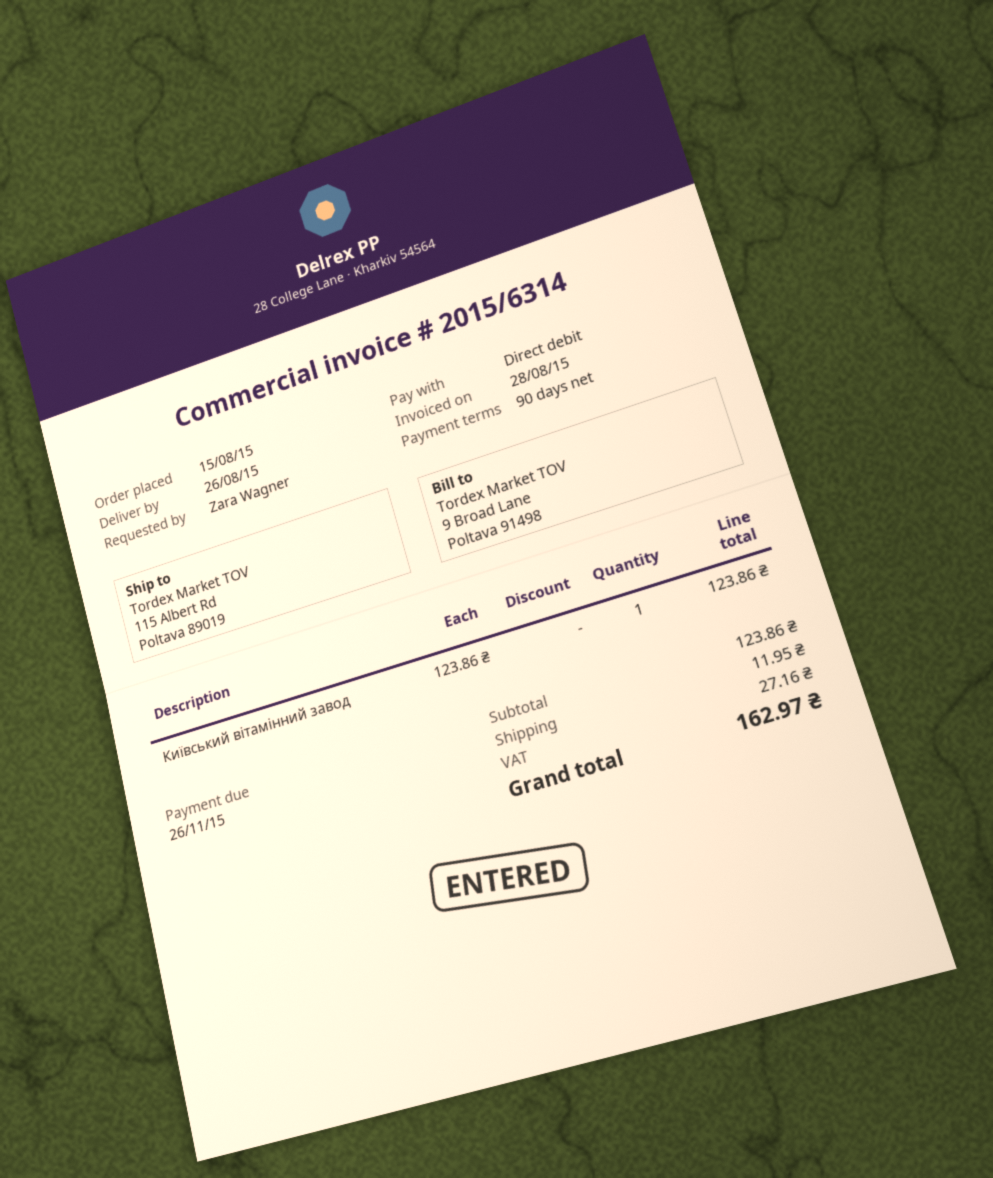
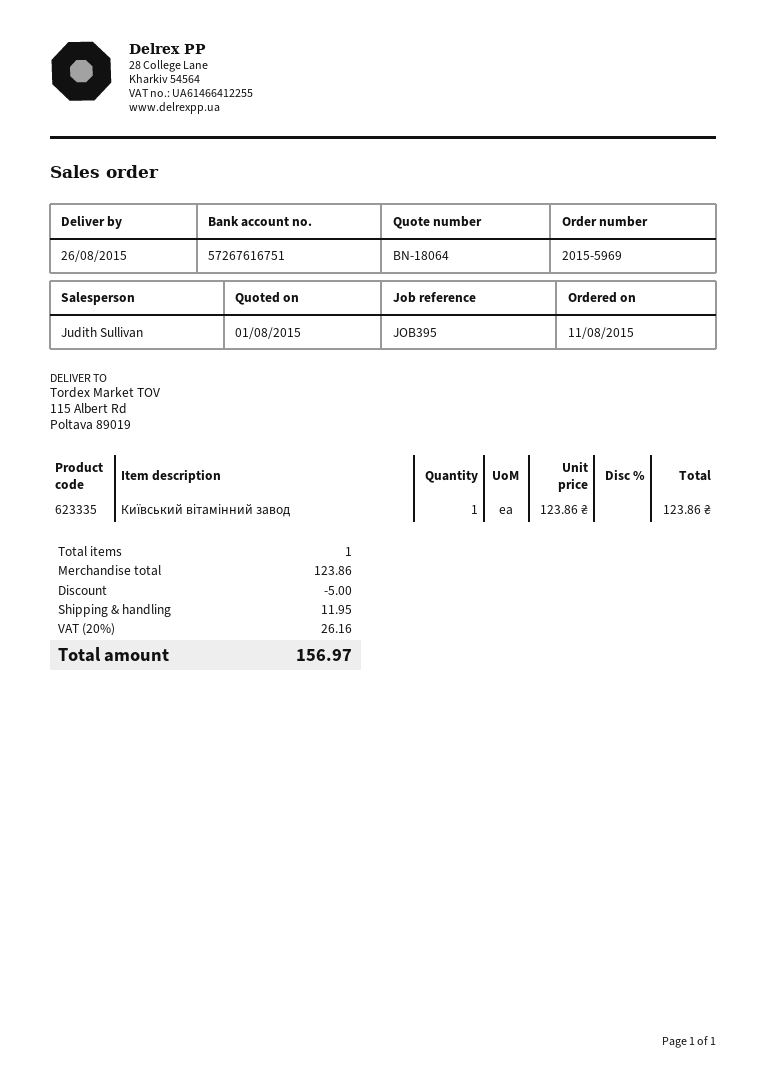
order date: 2015-08-15 -> 2015-08-11
discount: none -> 5.00
tax: 27.16 -> 26.16
total: 162.97 -> 156.97

